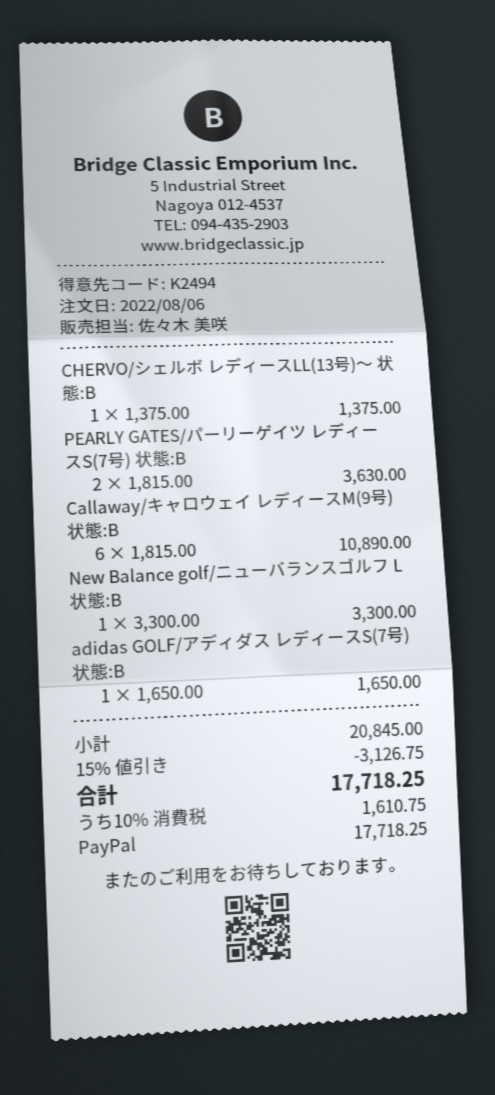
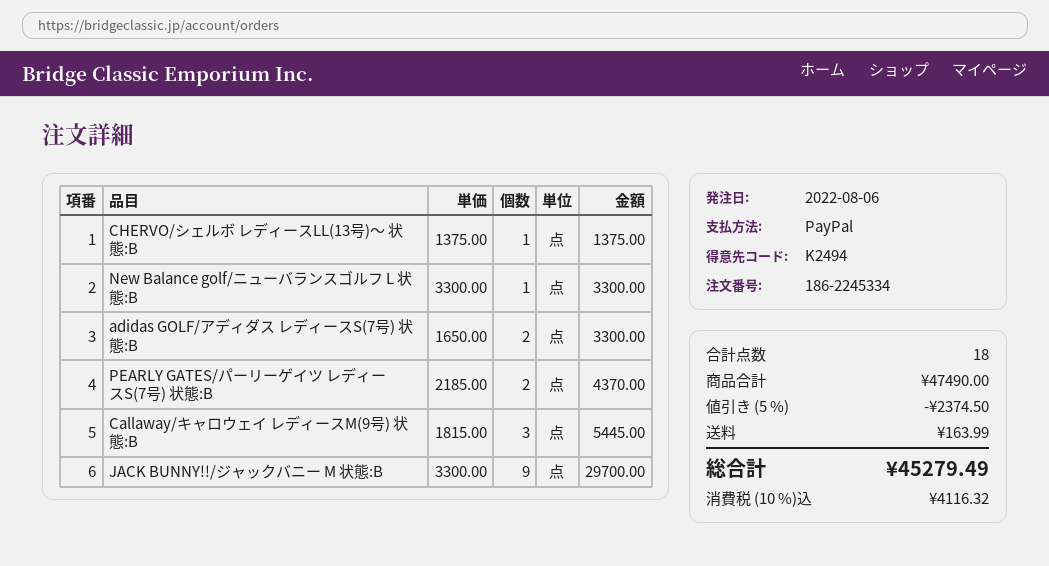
PEARLY GATES/パーリーゲイツ レディースS(7号) 状態:B: 2 x 1815.00 = 3630.00 -> 2 x 2185.00 = 4370.00
Callaway/キャロウェイ レディースM(9号) 状態:B: 6 x 1815.00 = 10890.00 -> 3 x 1815.00 = 5445.00
adidas GOLF/アディダス レディースS(7号) 状態:B: 1 x 1650.00 = 1650.00 -> 2 x 1650.00 = 3300.00
JACK BUNNY!!/ジャックバニー M 状態:B: none -> 9 x 3300.00 = 29700.00
subtotal: 20845.00 -> 47490.00
discount: 15% = 3126.75 -> 5% = 2374.50
shipping: none -> 163.99
tax: 10% = 1610.75 -> 10% = 4116.32
total: 17718.25 -> 45279.49

